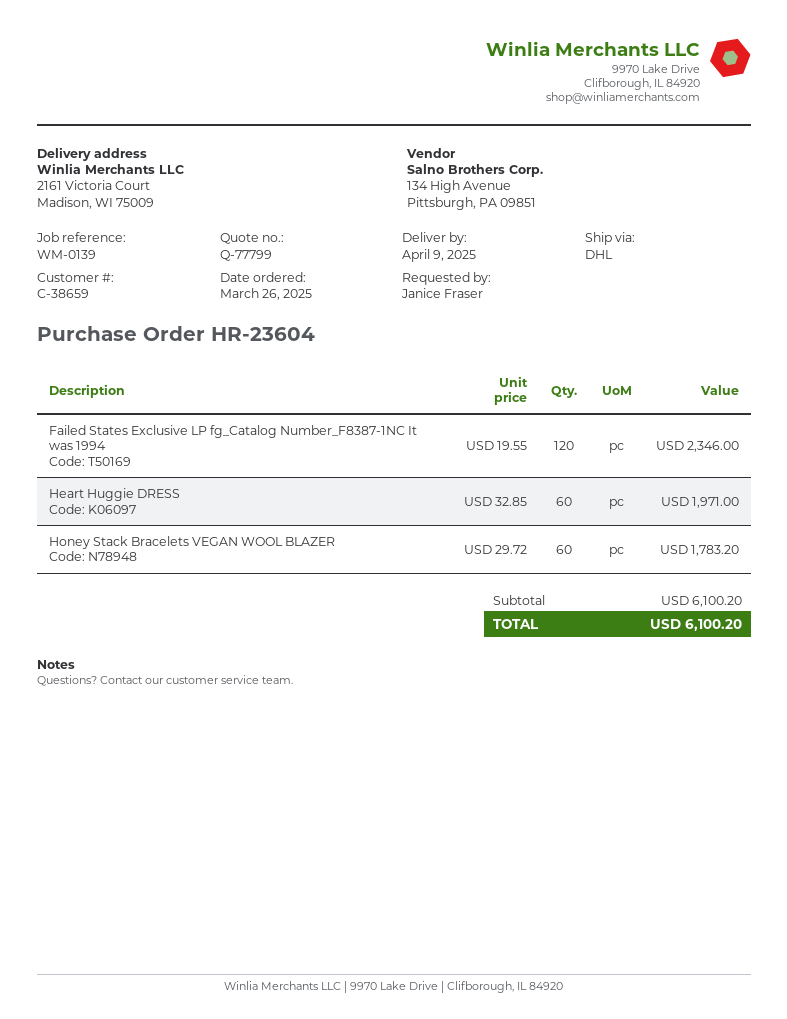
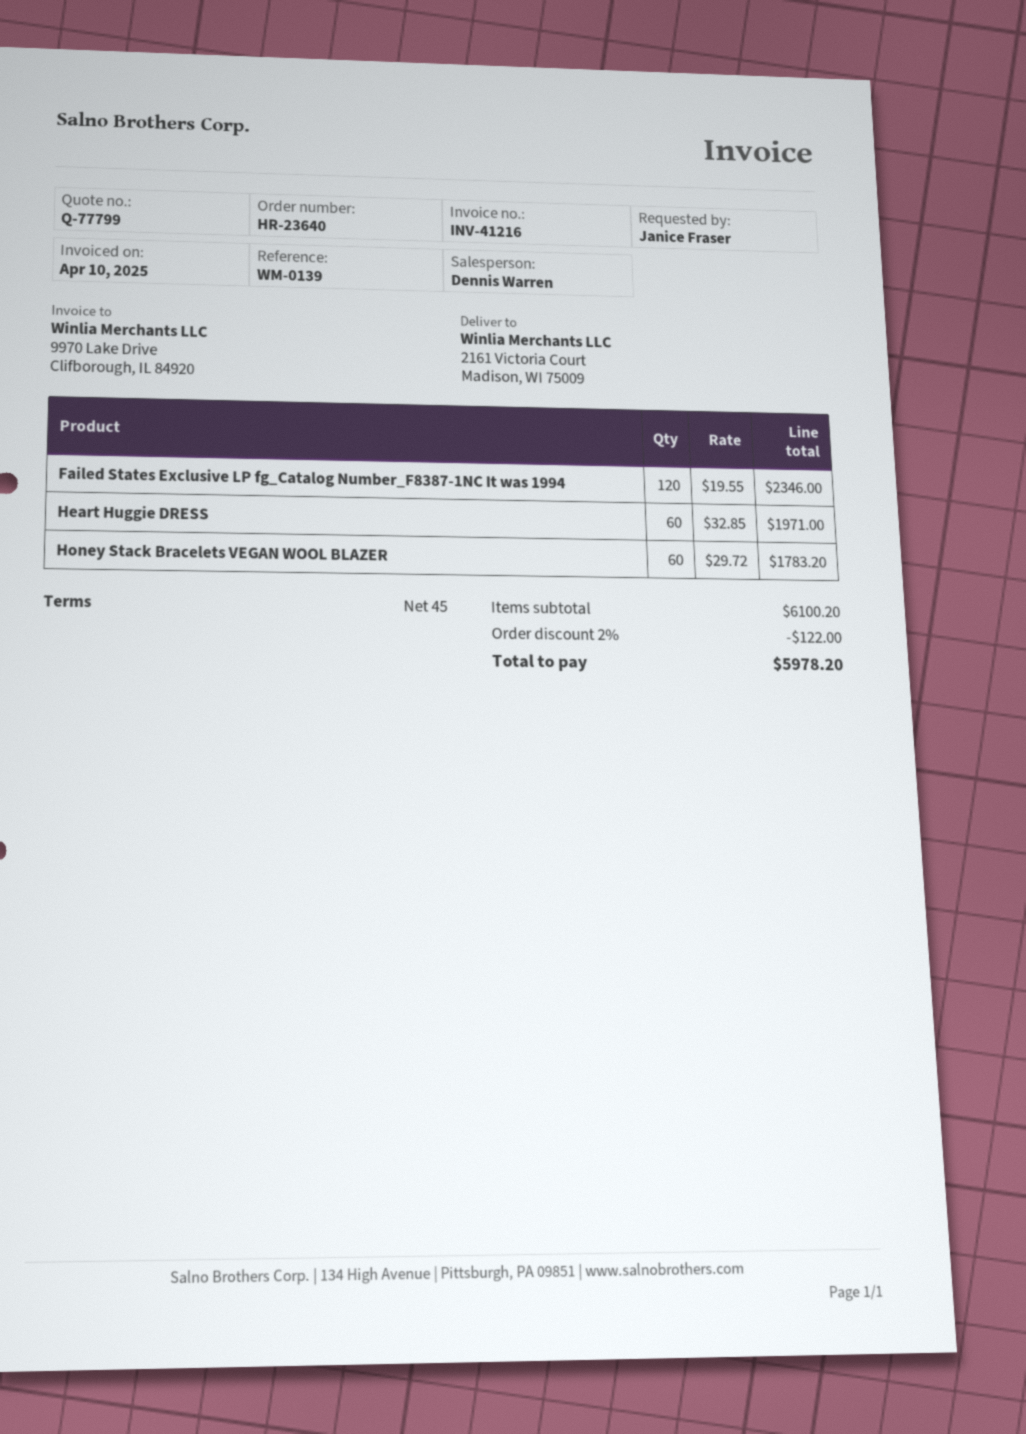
order number: HR-23604 -> HR-23640
discount: none -> 2% = 122.00
total: 6100.20 -> 5978.20

